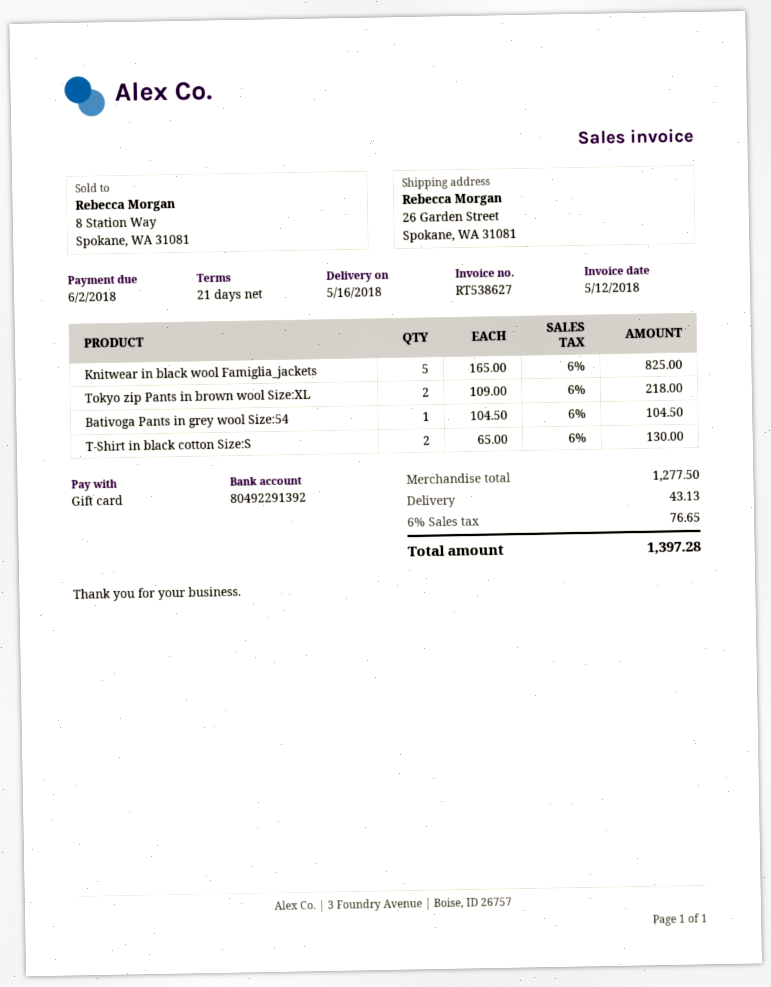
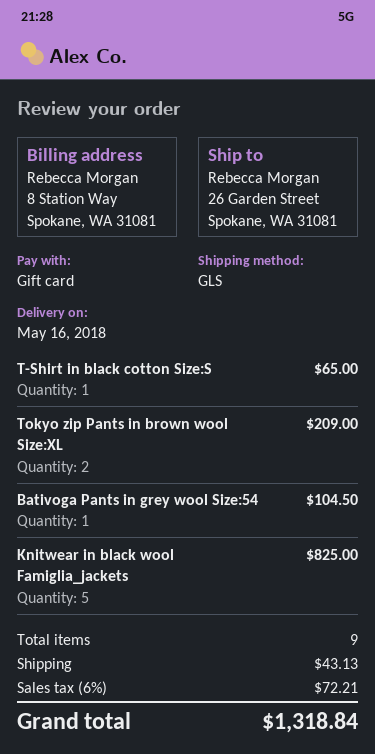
Tokyo zip Pants in brown wool Size:XL: 2 for 218.00 -> 2 for 209.00
T-Shirt in black cotton Size:S: 2 for 130.00 -> 1 for 65.00
tax: 6% = 76.65 -> 6% = 72.21
total: 1397.28 -> 1318.84

